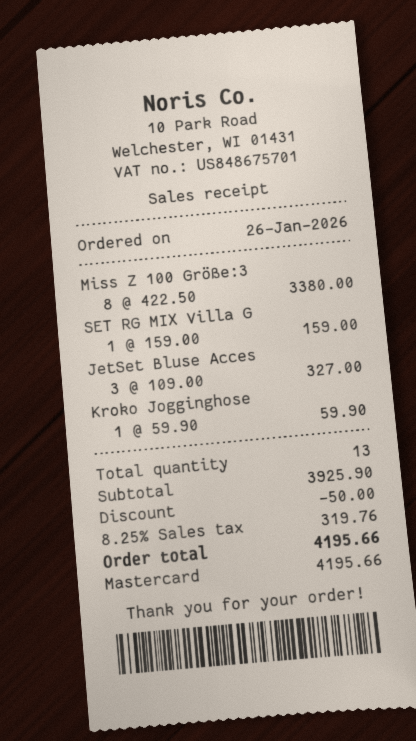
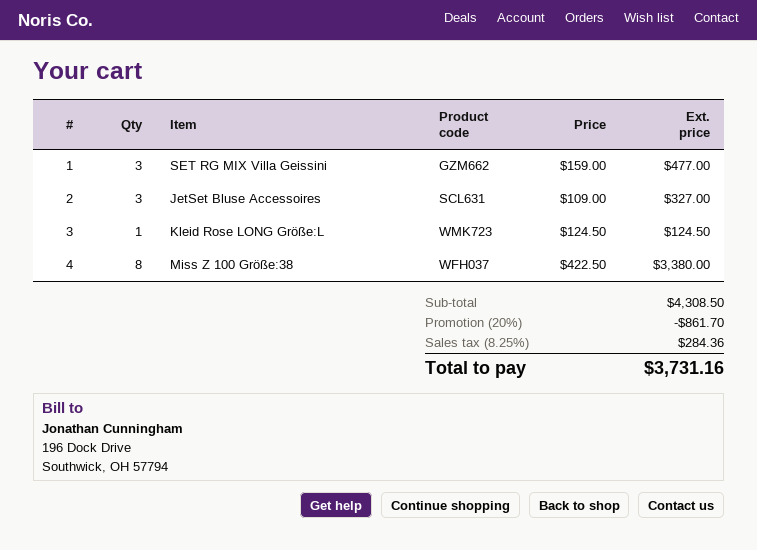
SET RG MIX Villa G: 1 x 159.00 = 159.00 -> 3 x 159.00 = 477.00
Kroko Jogginghose: 1 x 59.90 = 59.90 -> none
Kleid Rose LONG Größe:L: none -> 1 x 124.50 = 124.50
subtotal: 3925.90 -> 4308.50
discount: 50.00 -> 861.70
tax: 8.25% = 319.76 -> 8.25% = 284.36
total: 4195.66 -> 3731.16

